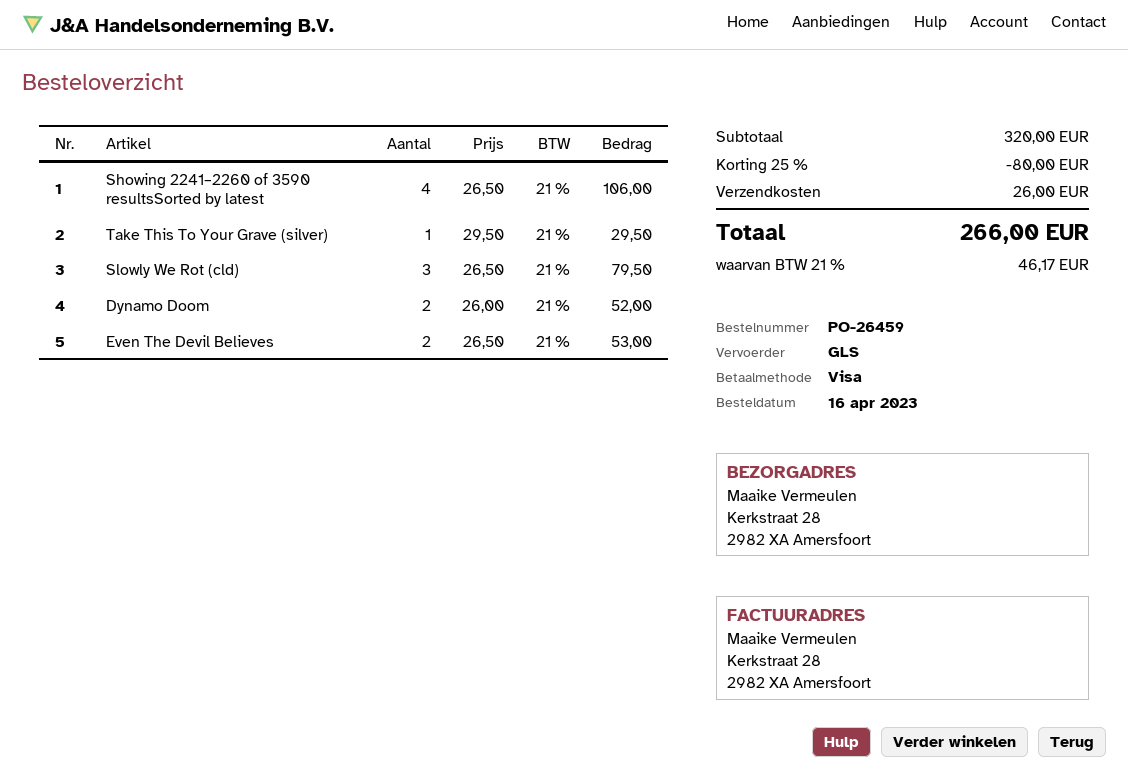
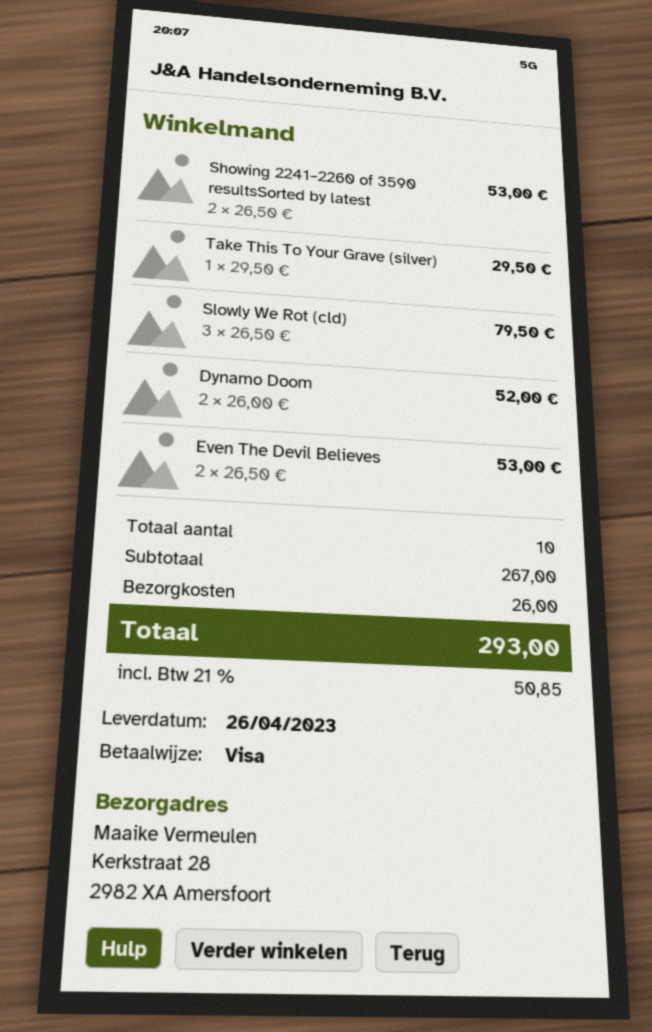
Showing 2241–2260 of 3590 resultsSorted by latest: 4 x 26.50 = 106.00 -> 2 x 26.50 = 53.00
subtotal: 320.00 -> 267.00
discount: 25% = 80.00 -> none
tax: 21% = 46.17 -> 21% = 50.85
total: 266.00 -> 293.00

